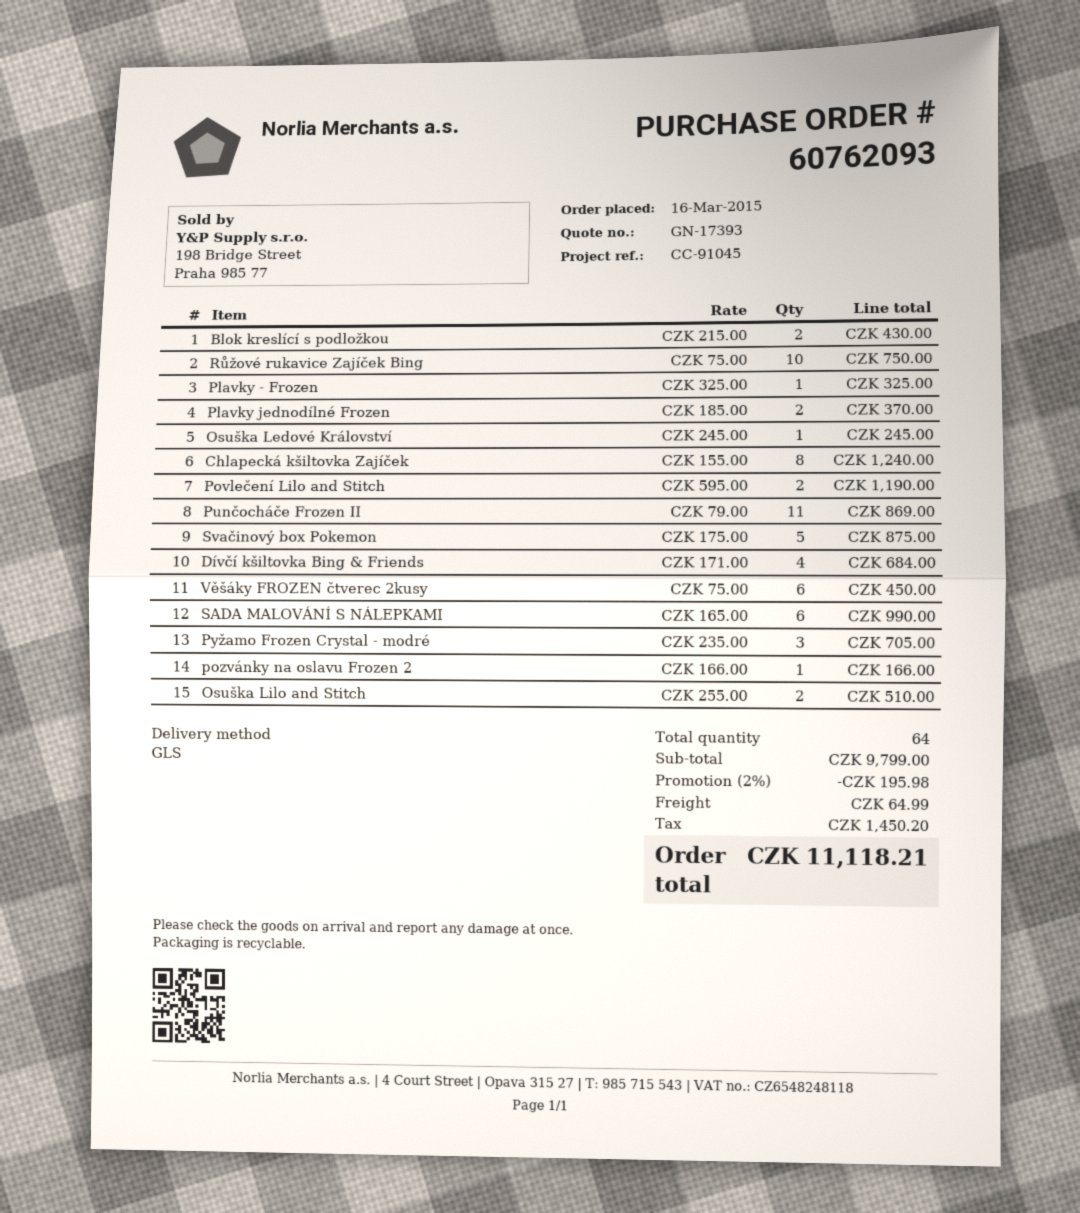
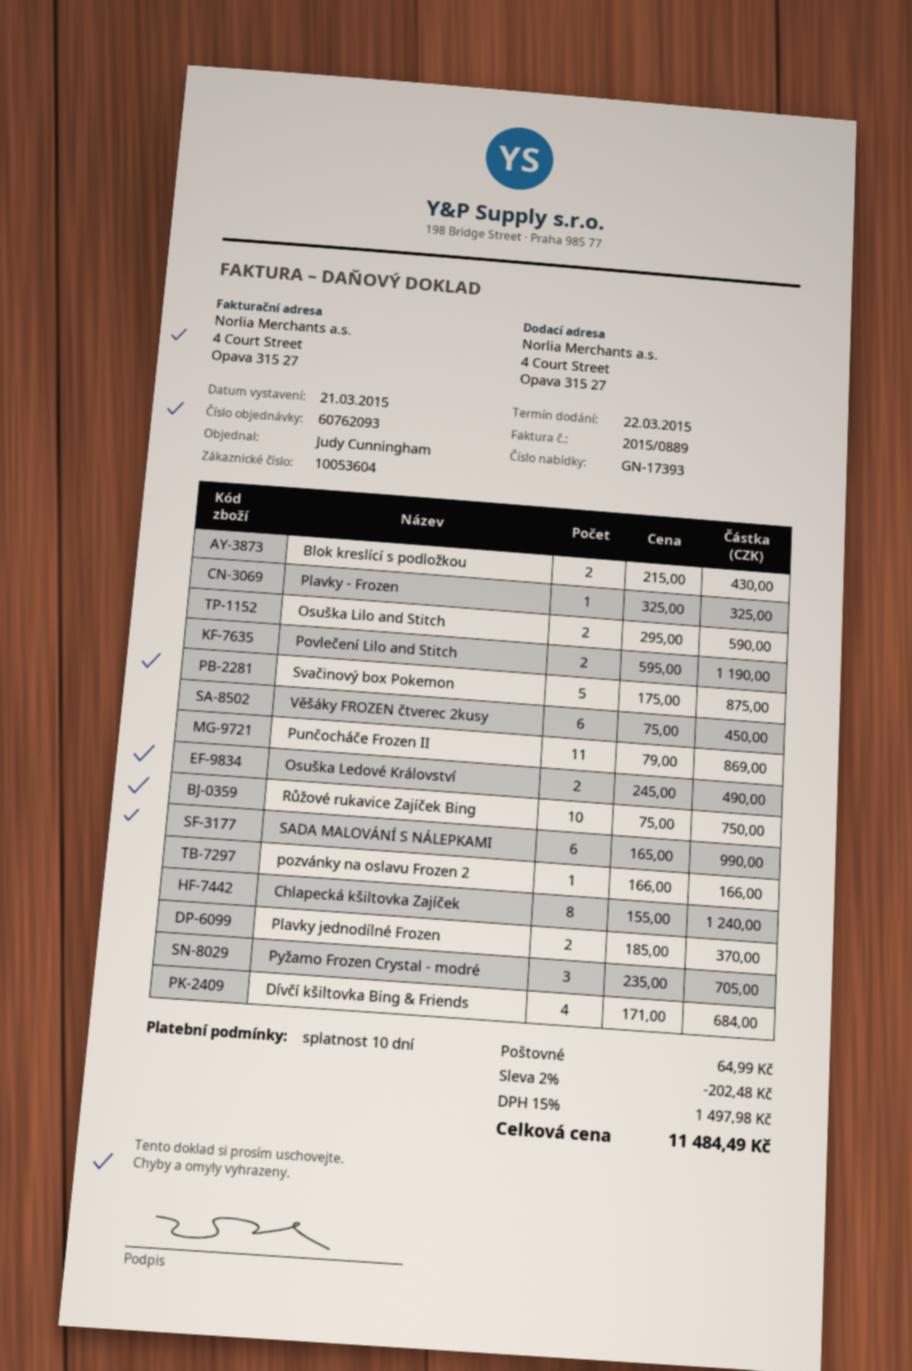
Osuška Ledové Království: 1 x 245.00 = 245.00 -> 2 x 245.00 = 490.00
Osuška Lilo and Stitch: 2 x 255.00 = 510.00 -> 2 x 295.00 = 590.00
discount: 2% = 195.98 -> 2% = 202.48
tax: 1450.20 -> 1497.98
total: 11118.21 -> 11484.49

